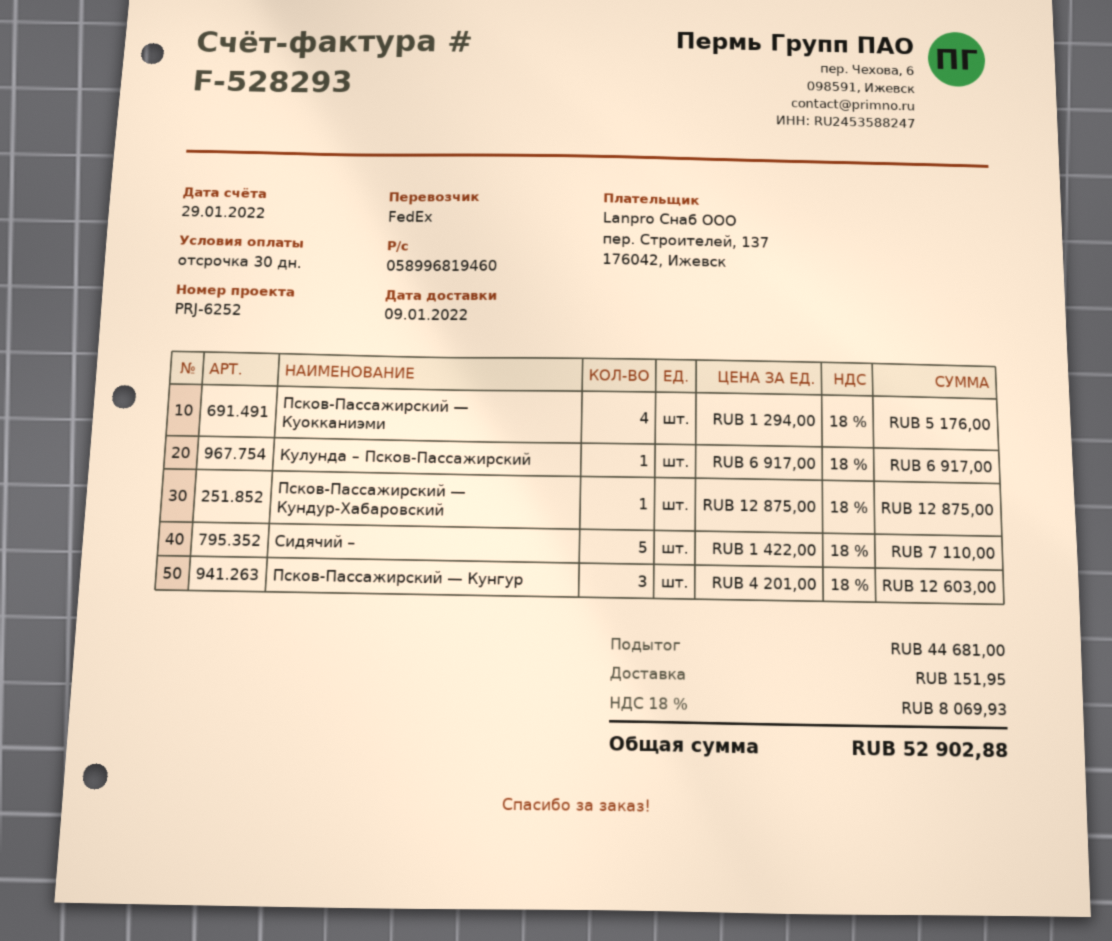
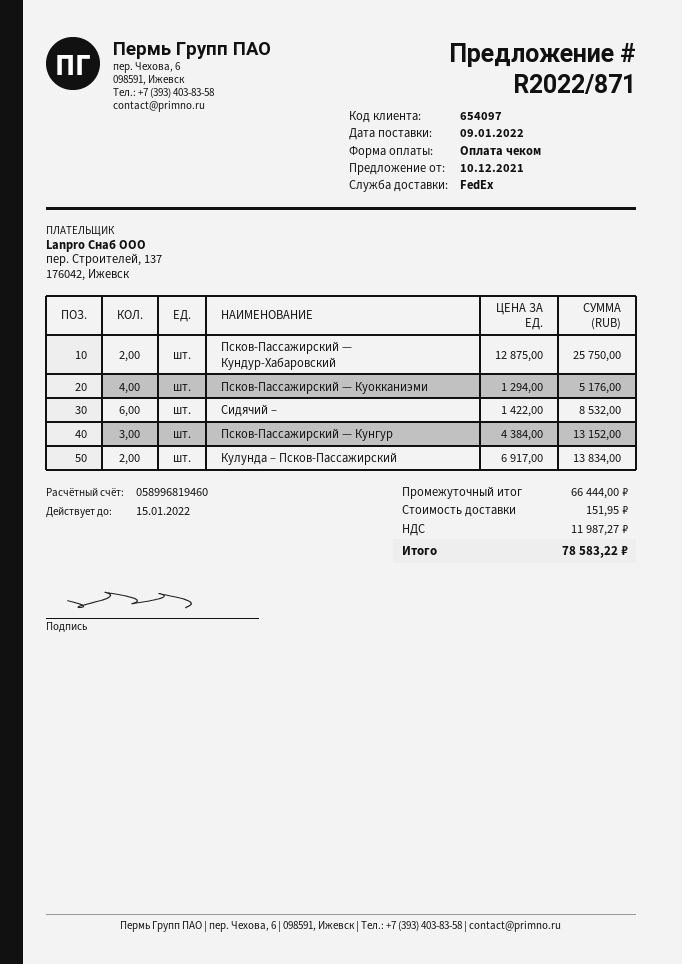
Кулунда – Псков-Пассажирский: 1 x 6917.00 = 6917.00 -> 2 x 6917.00 = 13834.00
Псков-Пассажирский — Кундур-Хабаровский: 1 x 12875.00 = 12875.00 -> 2 x 12875.00 = 25750.00
Сидячий –: 5 x 1422.00 = 7110.00 -> 6 x 1422.00 = 8532.00
Псков-Пассажирский — Кунгур: 3 x 4201.00 = 12603.00 -> 3 x 4384.00 = 13152.00
subtotal: 44681.00 -> 66444.00
tax: 8069.93 -> 11987.27
total: 52902.88 -> 78583.22

